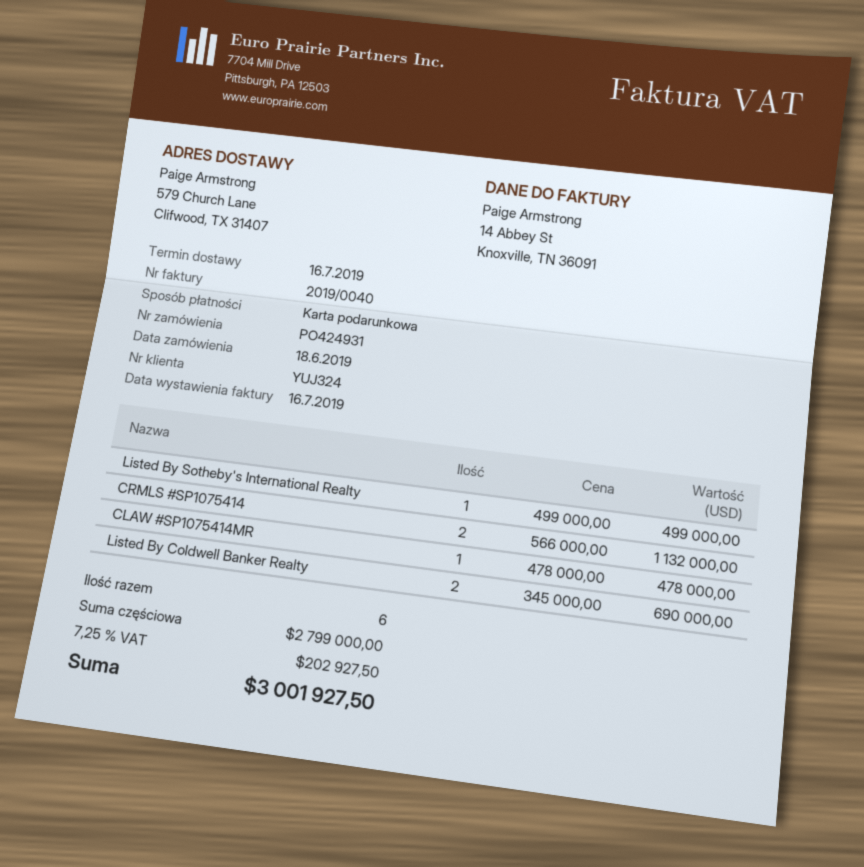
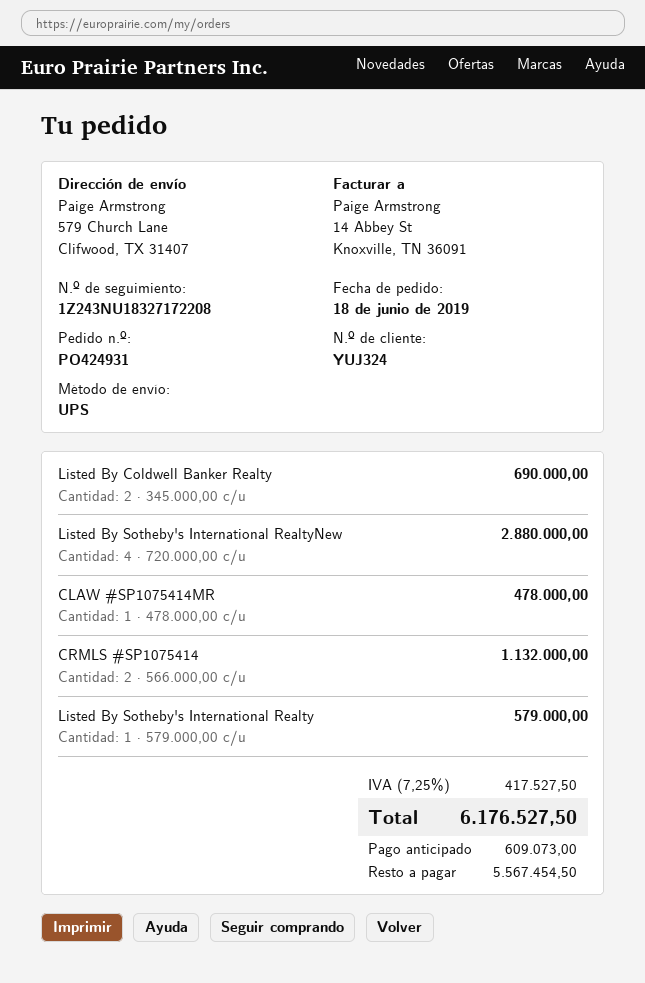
Listed By Sotheby's International Realty: 1 x 499000.00 = 499000.00 -> 1 x 579000.00 = 579000.00
Listed By Sotheby's International RealtyNew: none -> 4 x 720000.00 = 2880000.00
tax: 7.25% = 202927.50 -> 7.25% = 417527.50
total: 3001927.50 -> 6176527.50

